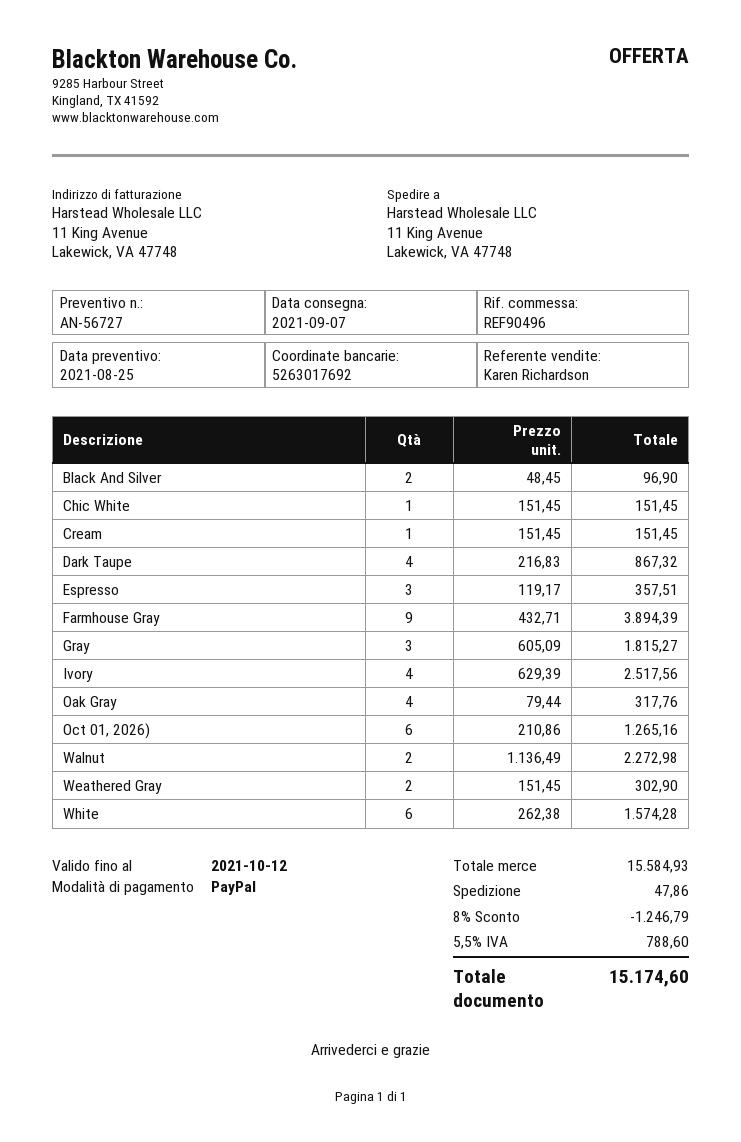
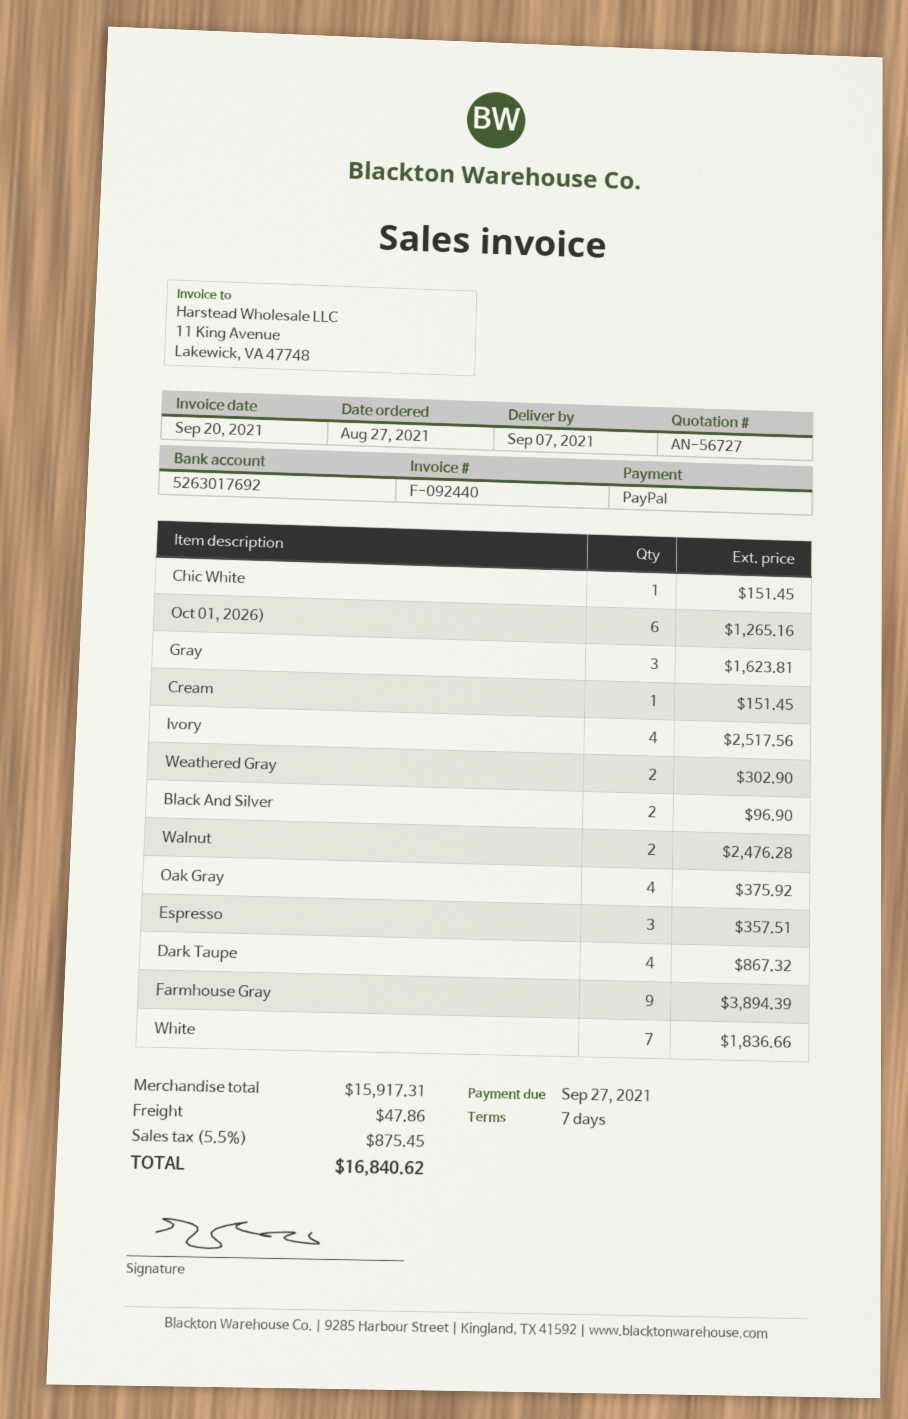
Gray: 3 for 1815.27 -> 3 for 1623.81
Oak Gray: 4 for 317.76 -> 4 for 375.92
Walnut: 2 for 2272.98 -> 2 for 2476.28
White: 6 for 1574.28 -> 7 for 1836.66
subtotal: 15584.93 -> 15917.31
discount: 8% = 1246.79 -> none
tax: 5.5% = 788.60 -> 5.5% = 875.45
total: 15174.60 -> 16840.62

